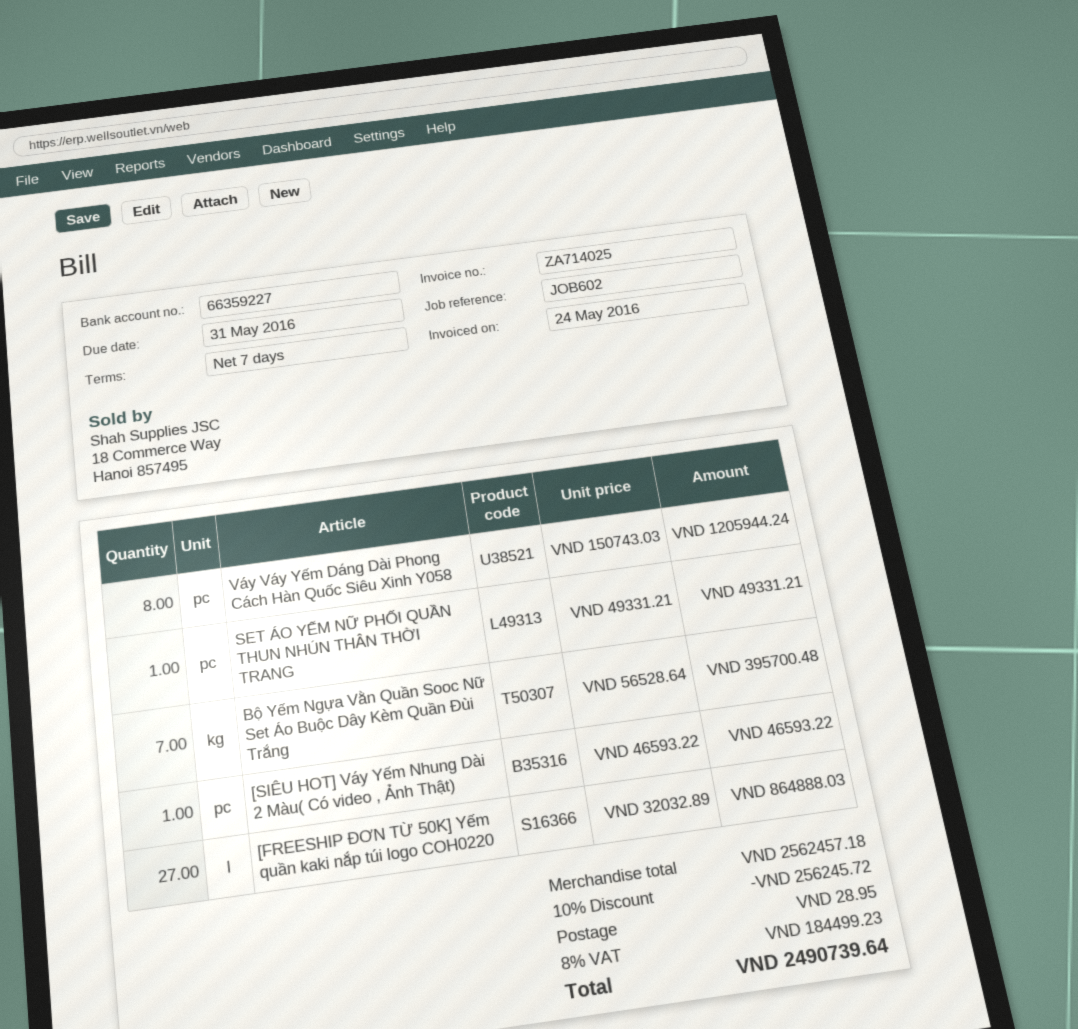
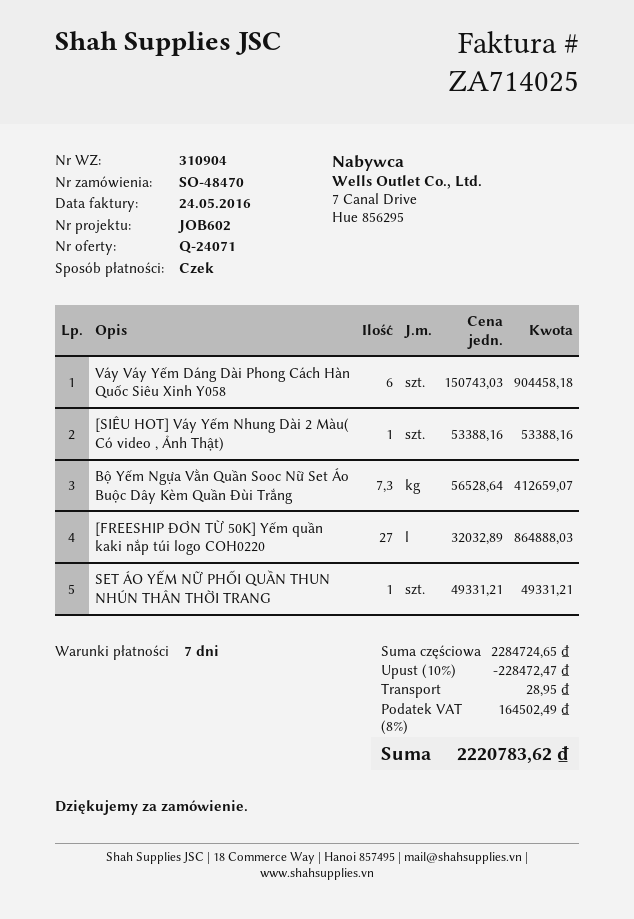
Váy Váy Yếm Dáng Dài Phong Cách Hàn Quốc Siêu Xinh Y058: 8 x 150743.03 = 1205944.24 -> 6 x 150743.03 = 904458.18
Bộ Yếm Ngựa Vằn Quần Sooc Nữ Set Áo Buộc Dây Kèm Quần Đùi Trắng: 7 x 56528.64 = 395700.48 -> 7.3 x 56528.64 = 412659.07
[SIÊU HOT] Váy Yếm Nhung Dài 2 Màu( Có video , Ảnh Thật): 1 x 46593.22 = 46593.22 -> 1 x 53388.16 = 53388.16
subtotal: 2562457.18 -> 2284724.65
discount: 10% = 256245.72 -> 10% = 228472.47
tax: 8% = 184499.23 -> 8% = 164502.49
total: 2490739.64 -> 2220783.62

